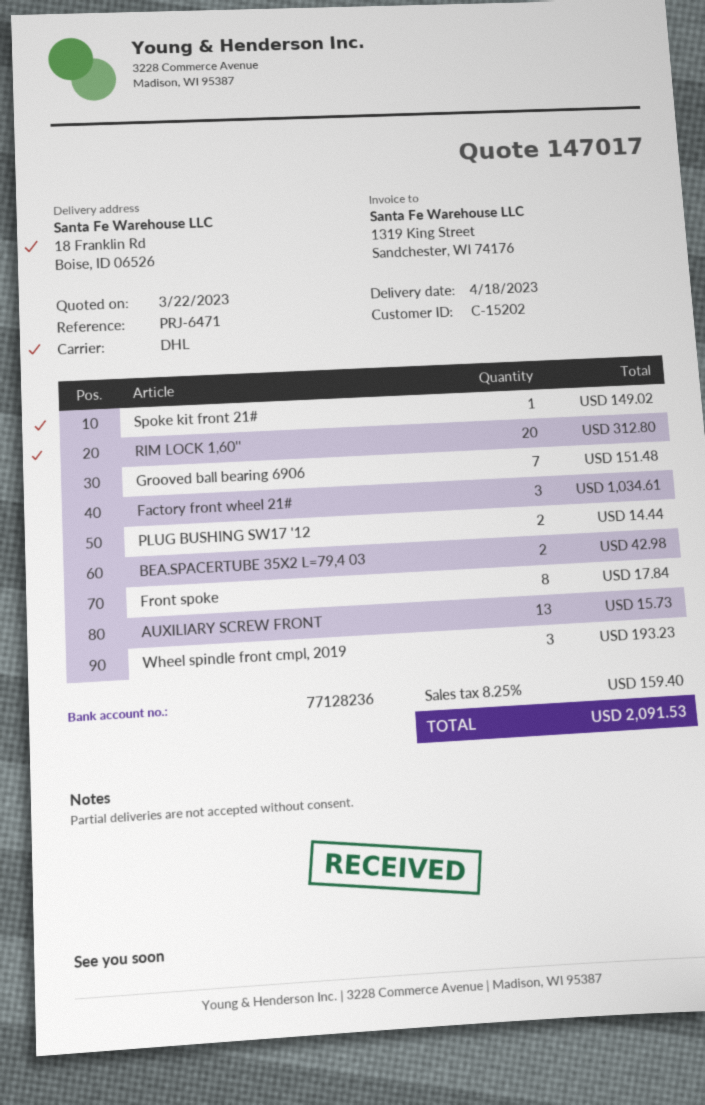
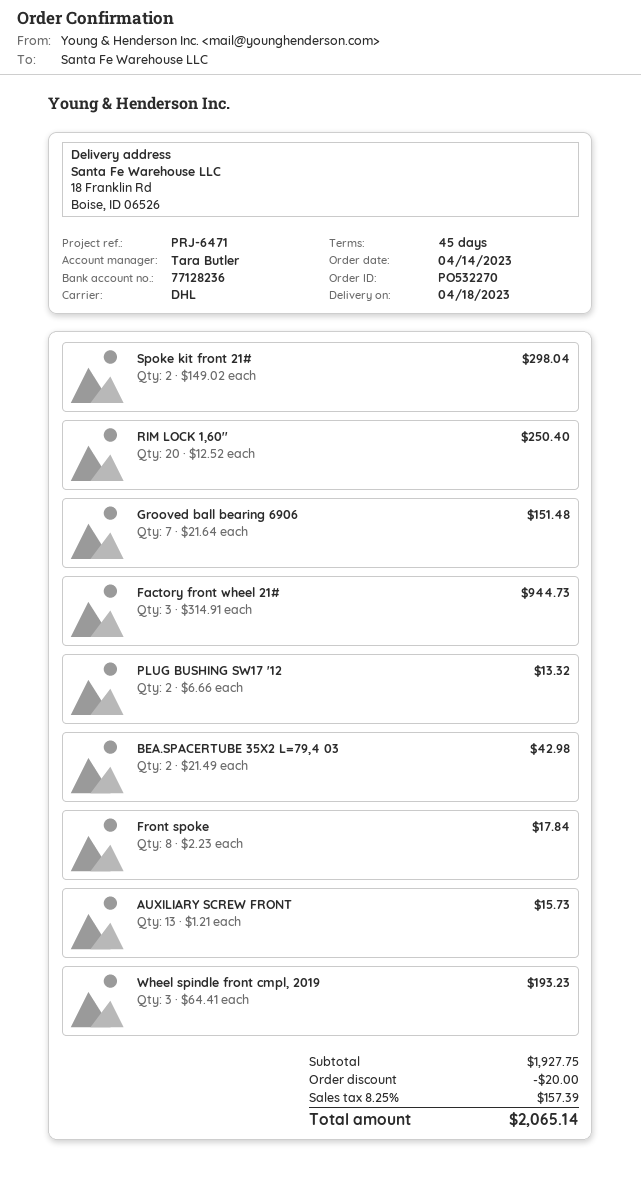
Spoke kit front 21#: 1 for 149.02 -> 2 for 298.04
RIM LOCK 1,60'': 20 for 312.80 -> 20 for 250.40
Factory front wheel 21#: 3 for 1034.61 -> 3 for 944.73
PLUG BUSHING SW17 '12: 2 for 14.44 -> 2 for 13.32
discount: none -> 20.00
tax: 8.25% = 159.40 -> 8.25% = 157.39
total: 2091.53 -> 2065.14

